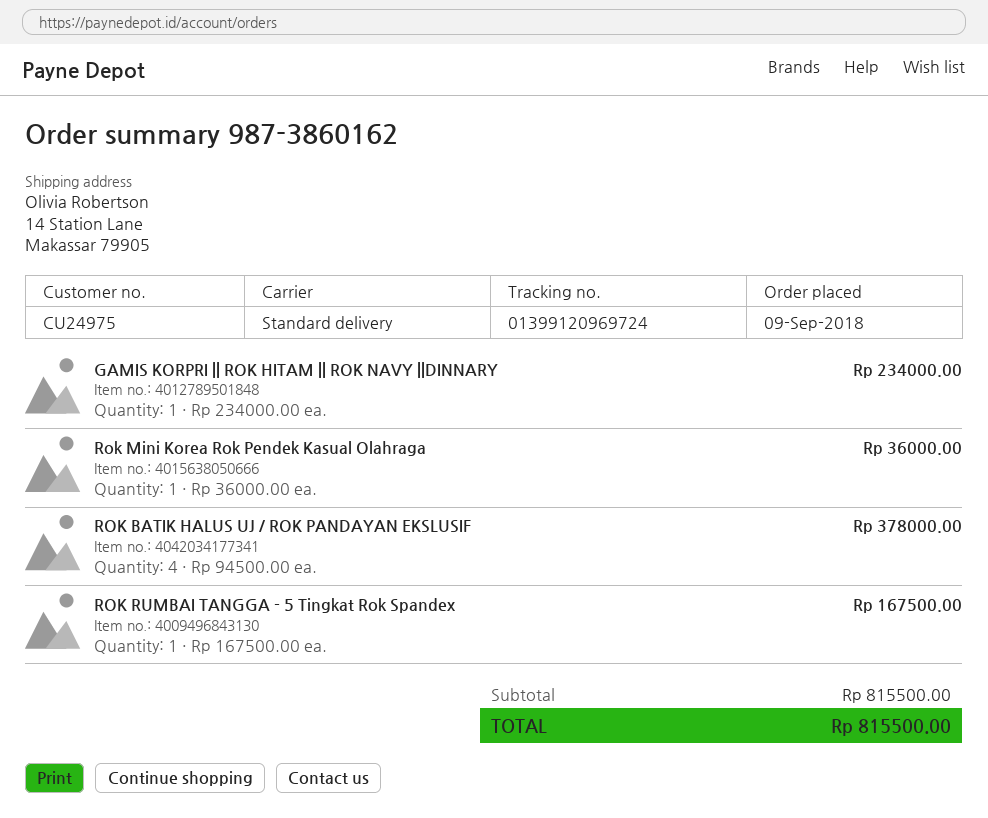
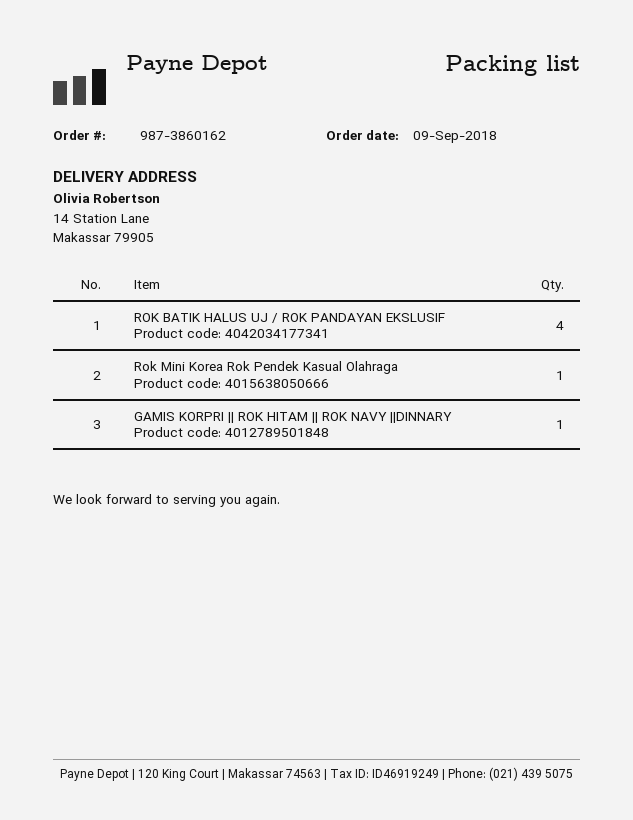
ROK RUMBAI TANGGA - 5 Tingkat Rok Spandex: 1 -> none

